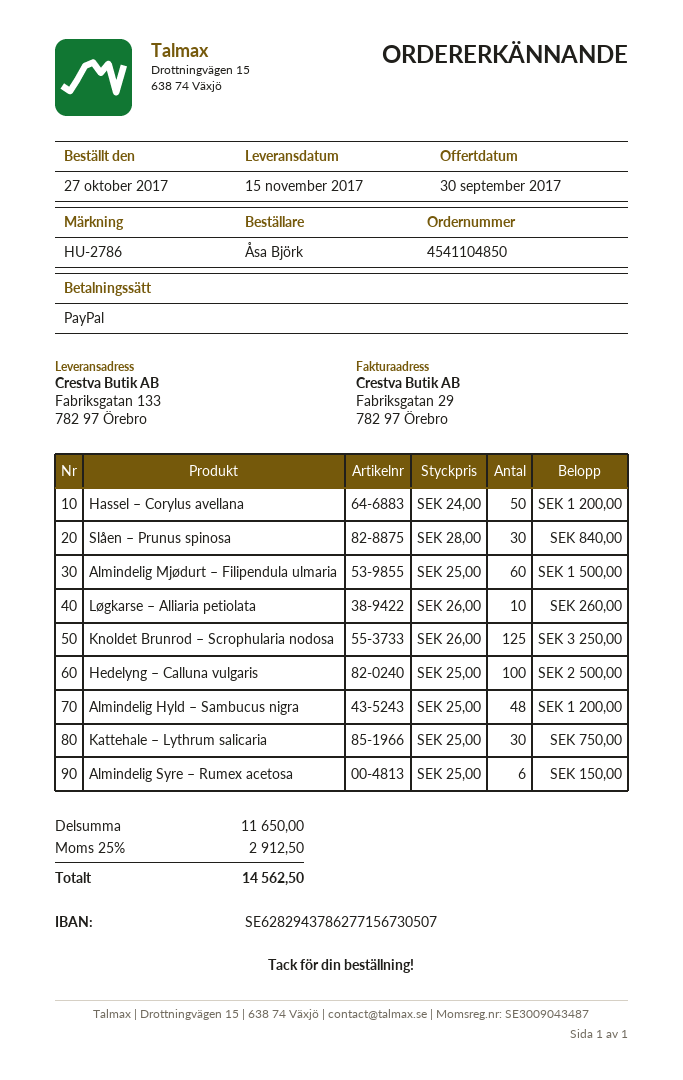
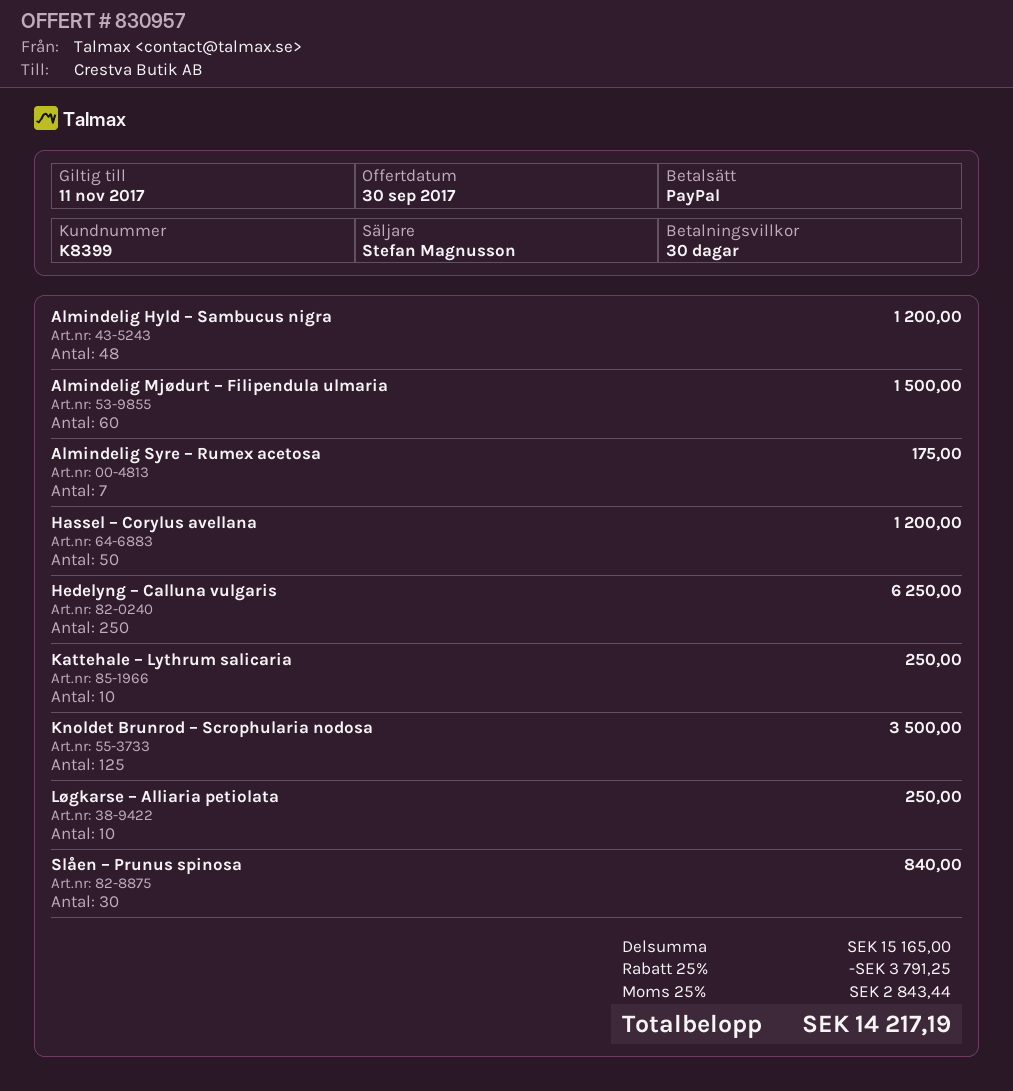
Løgkarse – Alliaria petiolata: 10 for 260.00 -> 10 for 250.00
Knoldet Brunrod – Scrophularia nodosa: 125 for 3250.00 -> 125 for 3500.00
Hedelyng – Calluna vulgaris: 100 for 2500.00 -> 250 for 6250.00
Kattehale – Lythrum salicaria: 30 for 750.00 -> 10 for 250.00
Almindelig Syre – Rumex acetosa: 6 for 150.00 -> 7 for 175.00
subtotal: 11650.00 -> 15165.00
discount: none -> 25% = 3791.25
tax: 25% = 2912.50 -> 25% = 2843.44
total: 14562.50 -> 14217.19

